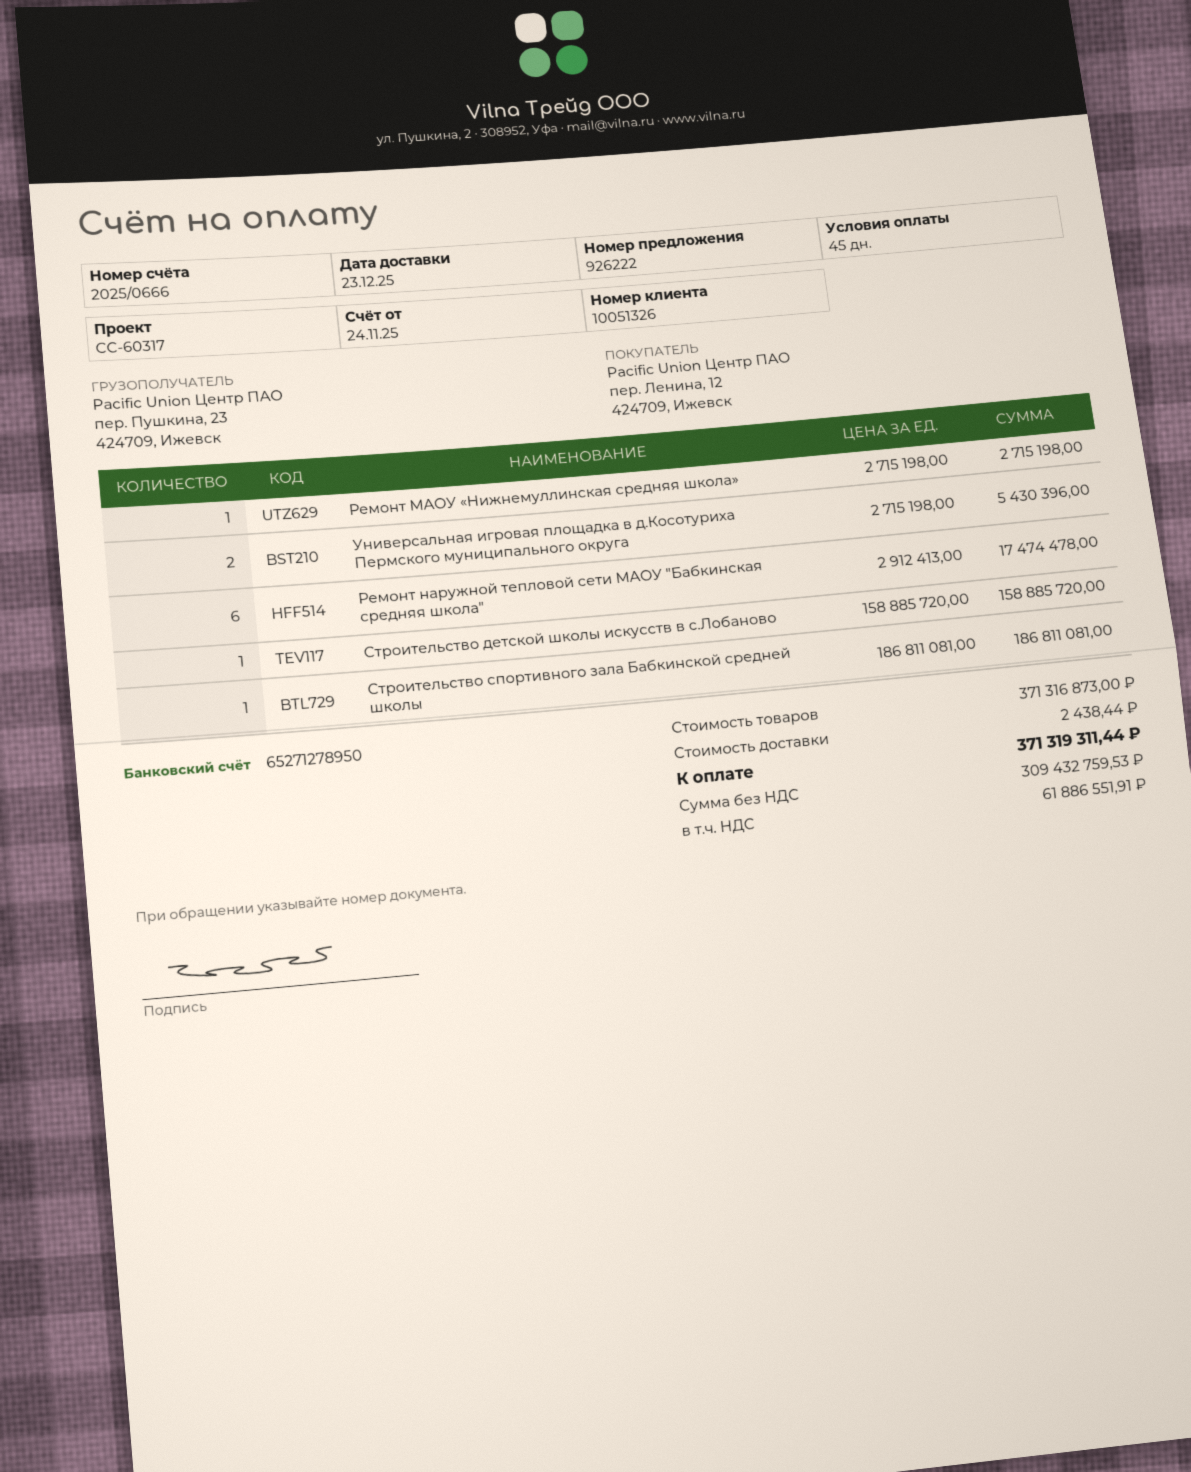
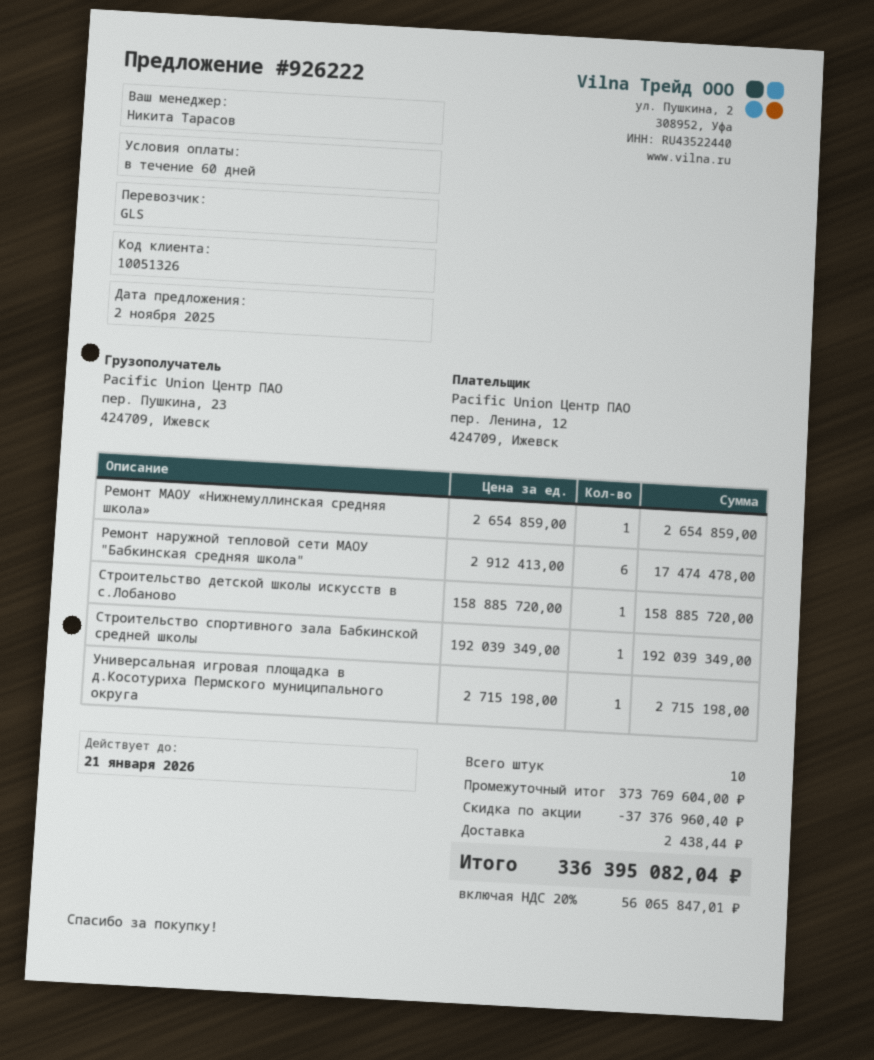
payment terms: 45 days -> 60 days
Ремонт МАОУ «Нижнемуллинская средняя школа»: 1 x 2715198.00 = 2715198.00 -> 1 x 2654859.00 = 2654859.00
Универсальная игровая площадка в д.Косотуриха Пермского муниципального округа: 2 x 2715198.00 = 5430396.00 -> 1 x 2715198.00 = 2715198.00
Строительство спортивного зала Бабкинской средней школы: 1 x 186811081.00 = 186811081.00 -> 1 x 192039349.00 = 192039349.00
subtotal: 371316873.00 -> 373769604.00
discount: none -> 37376960.40
tax: 61886551.91 -> 56065847.01
total: 371319311.44 -> 336395082.04

